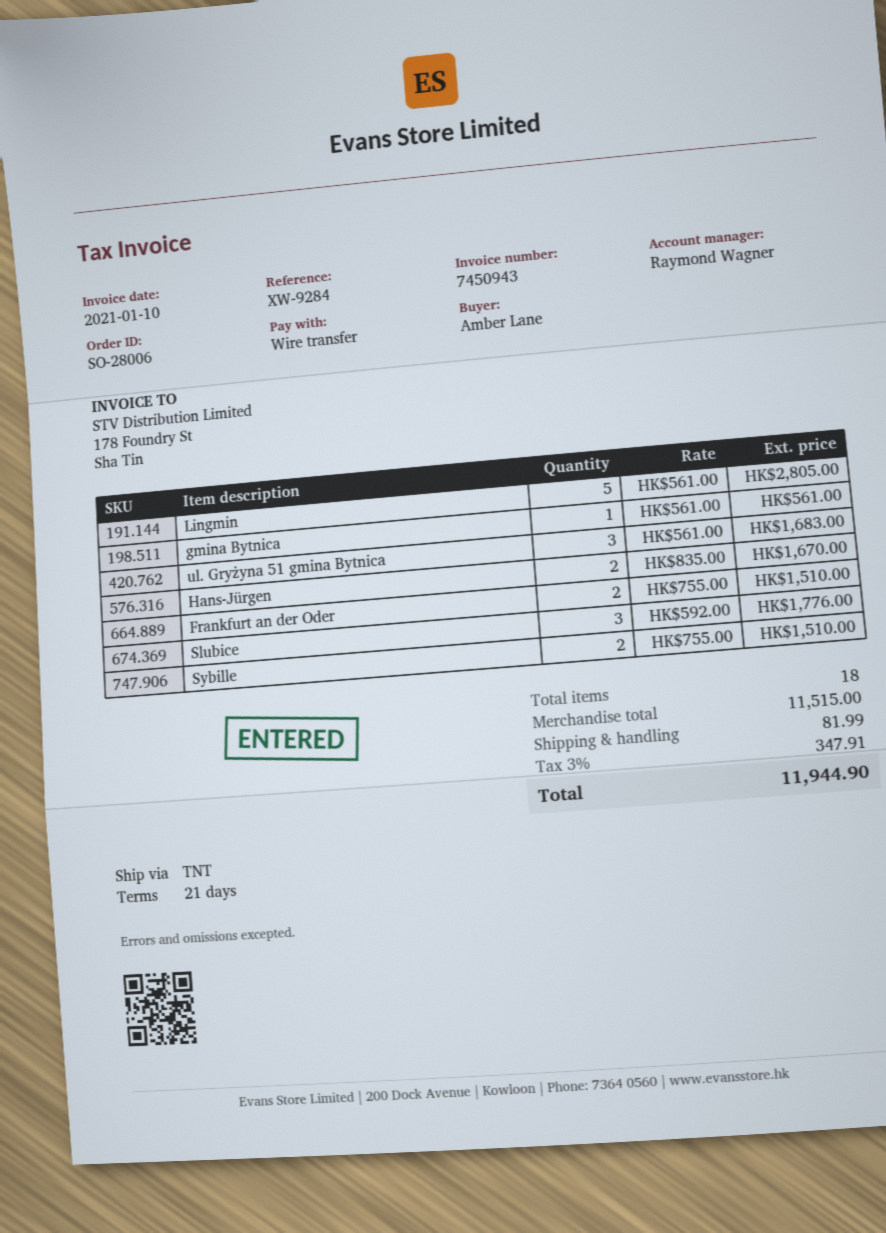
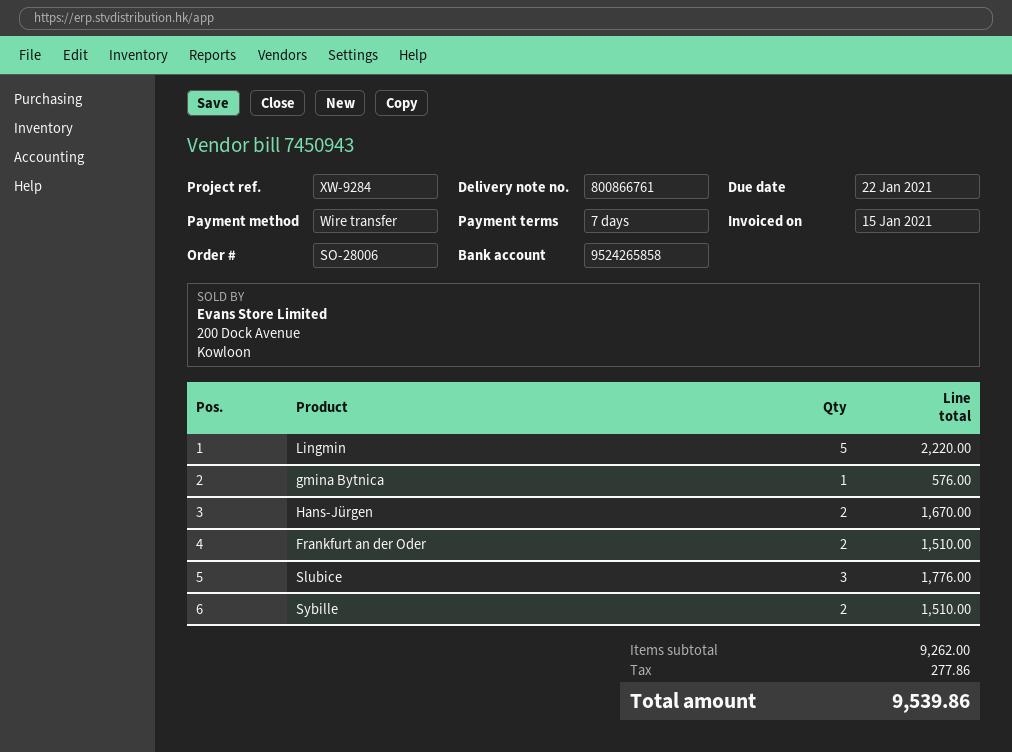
invoice date: 2021-01-10 -> 2021-01-15
payment terms: 21 days -> 7 days
Lingmin: 5 for 2805.00 -> 5 for 2220.00
gmina Bytnica: 1 for 561.00 -> 1 for 576.00
ul. Gryżyna 51 gmina Bytnica: 3 for 1683.00 -> none
subtotal: 11515.00 -> 9262.00
shipping: 81.99 -> none
tax: 347.91 -> 277.86
total: 11944.90 -> 9539.86

